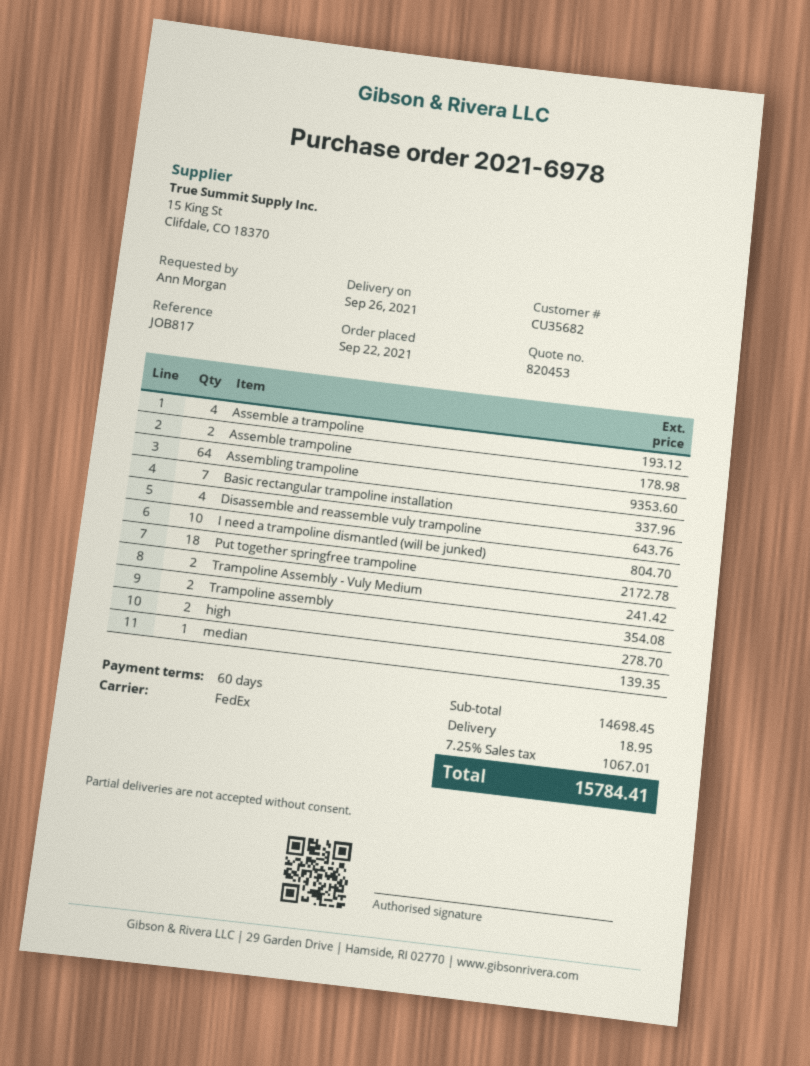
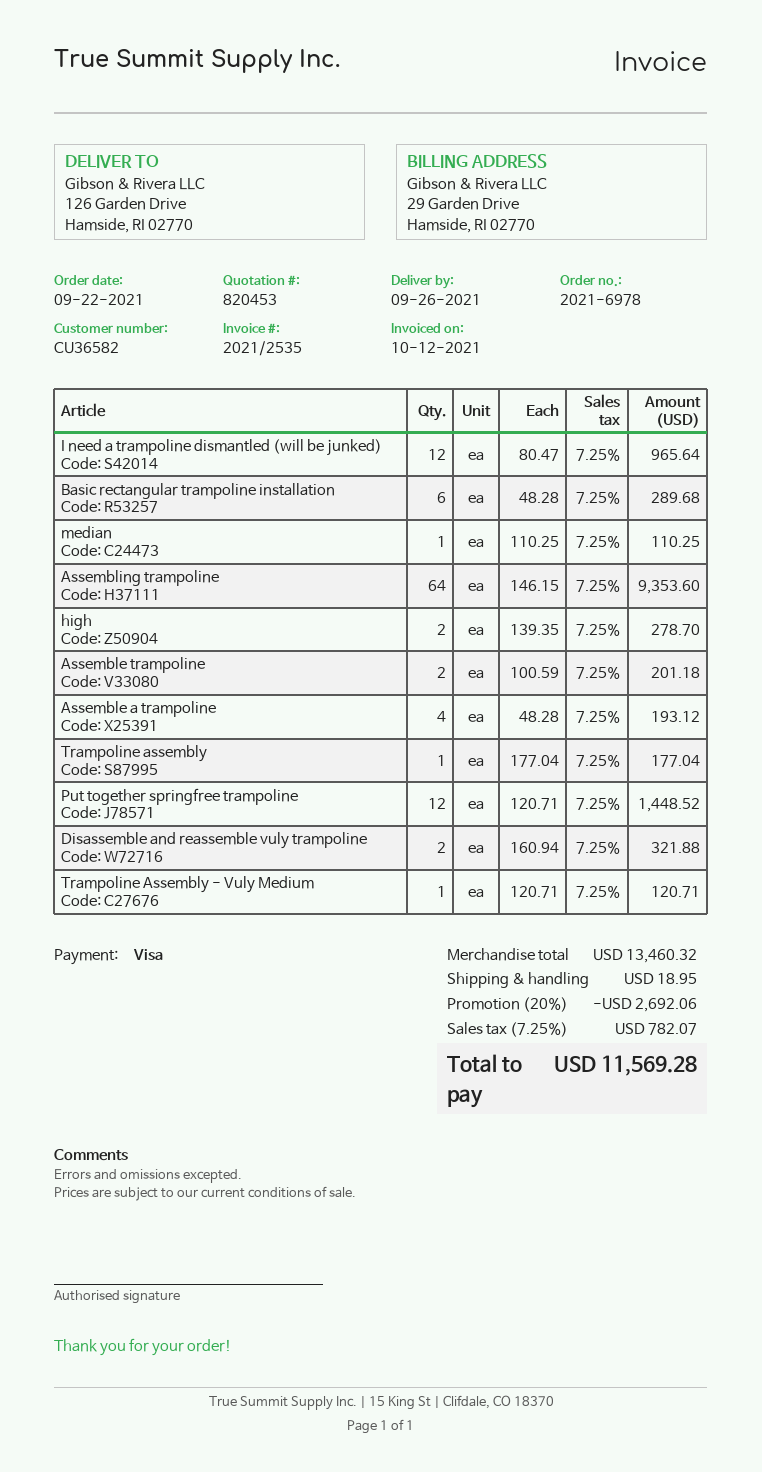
customer number: CU35682 -> CU36582
Assemble trampoline: 2 for 178.98 -> 2 for 201.18
Basic rectangular trampoline installation: 7 for 337.96 -> 6 for 289.68
Disassemble and reassemble vuly trampoline: 4 for 643.76 -> 2 for 321.88
I need a trampoline dismantled (will be junked): 10 for 804.70 -> 12 for 965.64
Put together springfree trampoline: 18 for 2172.78 -> 12 for 1448.52
Trampoline Assembly - Vuly Medium: 2 for 241.42 -> 1 for 120.71
Trampoline assembly: 2 for 354.08 -> 1 for 177.04
median: 1 for 139.35 -> 1 for 110.25
subtotal: 14698.45 -> 13460.32
discount: none -> 20% = 2692.06
tax: 7.25% = 1067.01 -> 7.25% = 782.07
total: 15784.41 -> 11569.28

